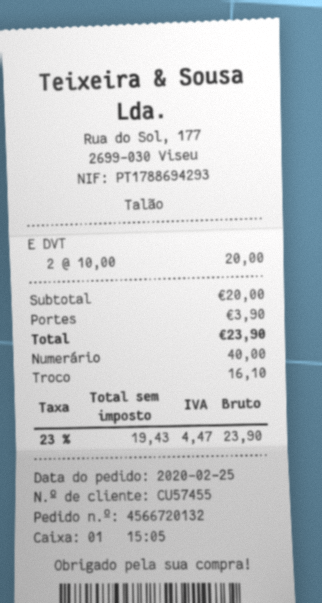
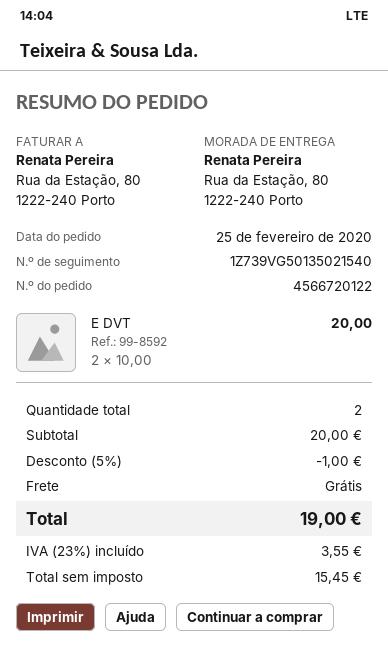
order number: 4566720132 -> 4566720122
discount: none -> 5% = 1.00
shipping: 3.90 -> 0.00
net: 19.43 -> 15.45
tax: 23% = 4.47 -> 23% = 3.55
total: 23.90 -> 19.00

